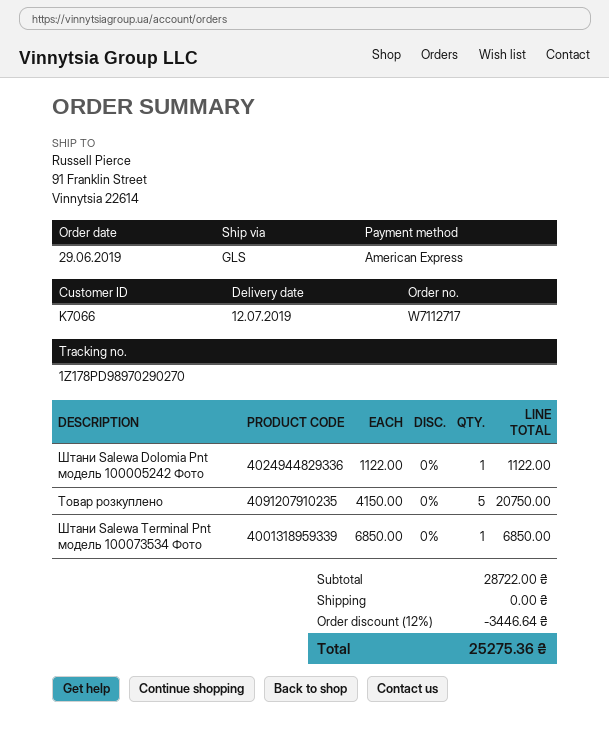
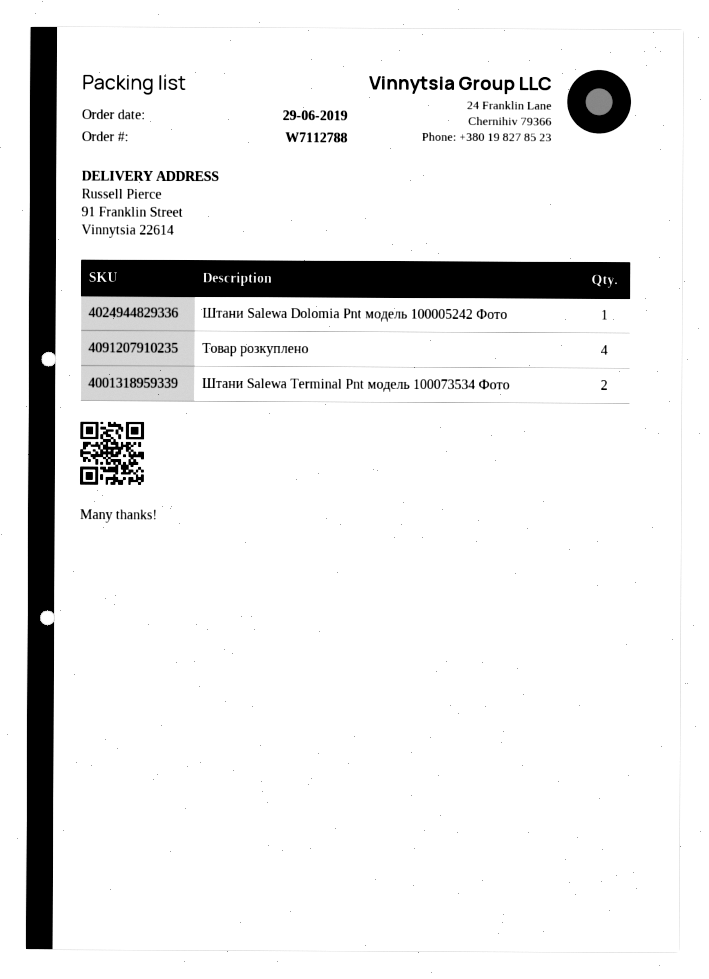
order number: W7112717 -> W7112788
Товар розкуплено: 5 -> 4
Штани Salewa Terminal Pnt модель 100073534 Фото: 1 -> 2

